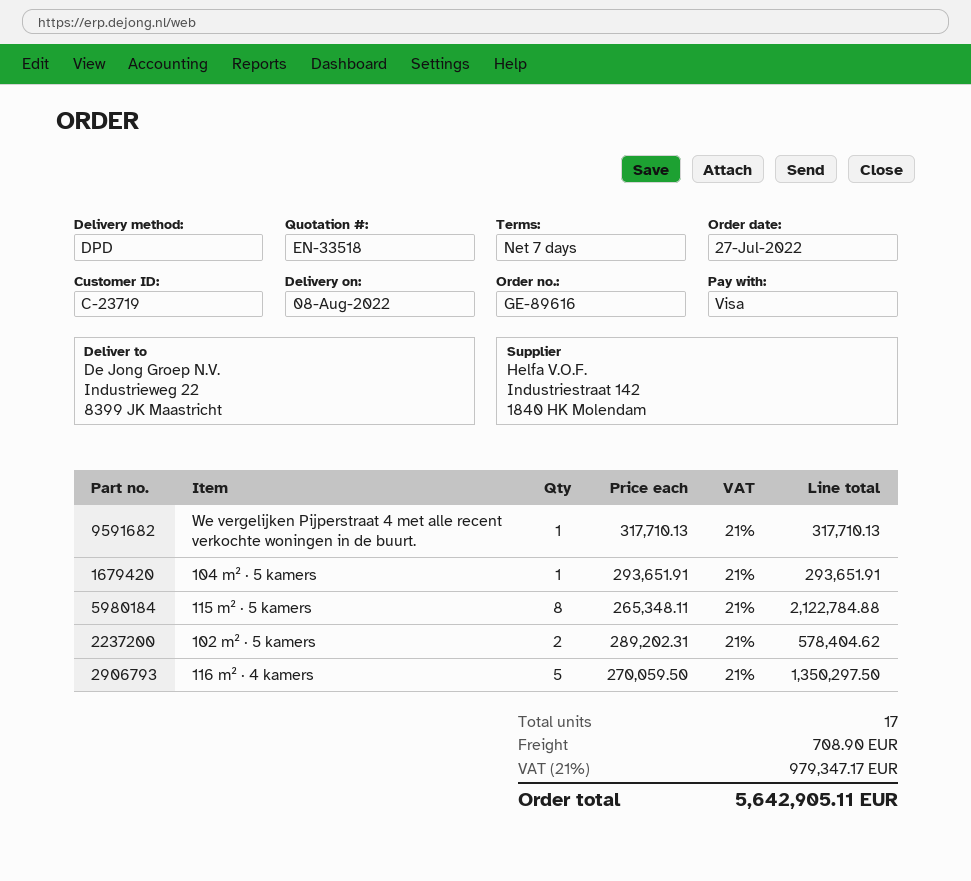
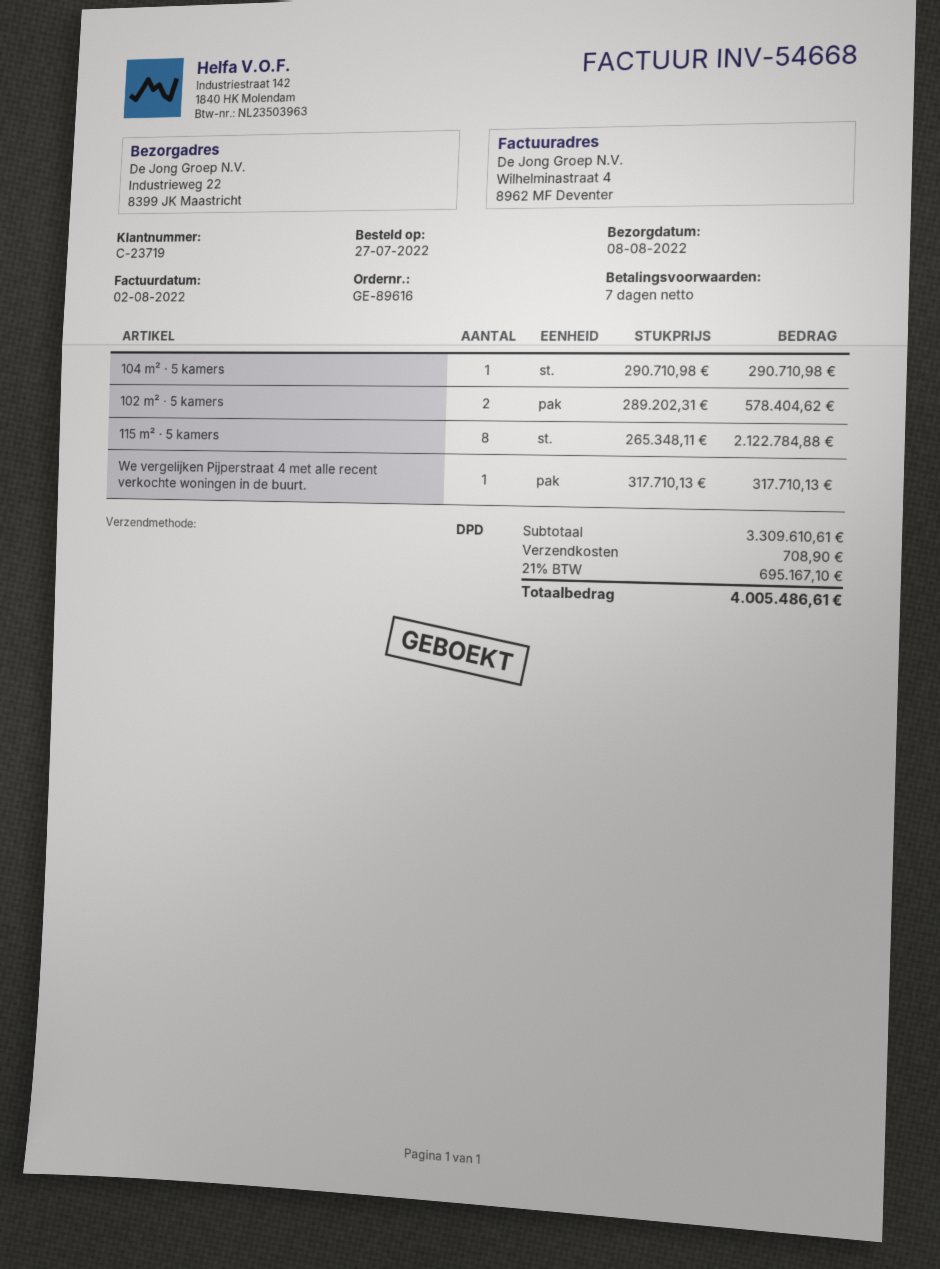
104 m² · 5 kamers: 1 x 293651.91 = 293651.91 -> 1 x 290710.98 = 290710.98
116 m² · 4 kamers: 5 x 270059.50 = 1350297.50 -> none
tax: 21% = 979347.17 -> 21% = 695167.10
total: 5642905.11 -> 4005486.61

